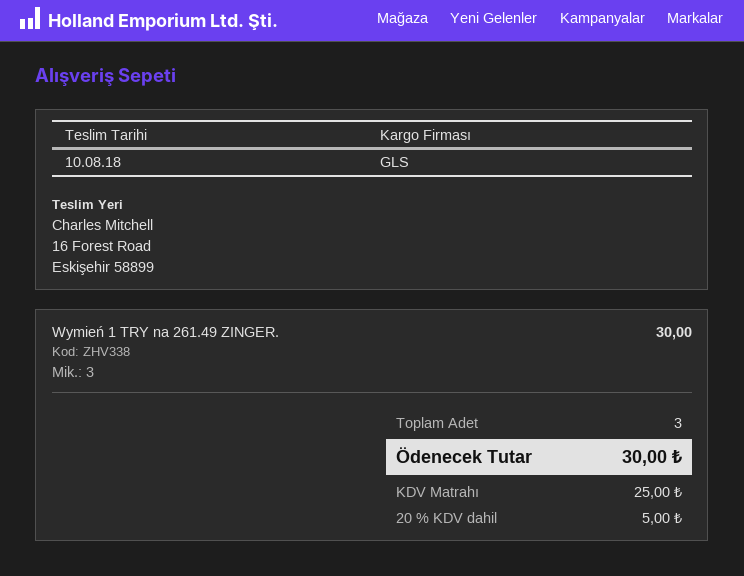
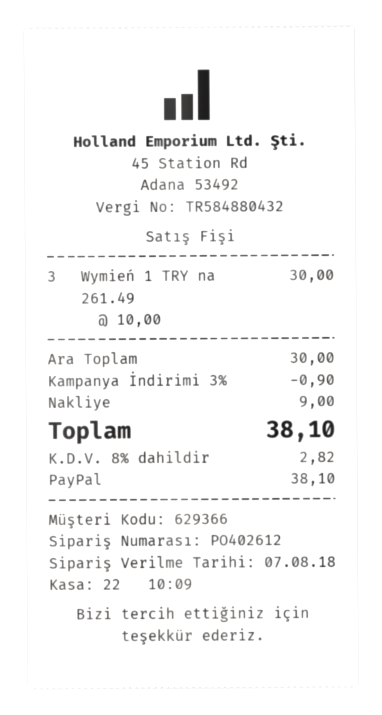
discount: none -> 3% = 0.90
shipping: none -> 9.00
tax: 20% = 5.00 -> 8% = 2.82
total: 30.00 -> 38.10

